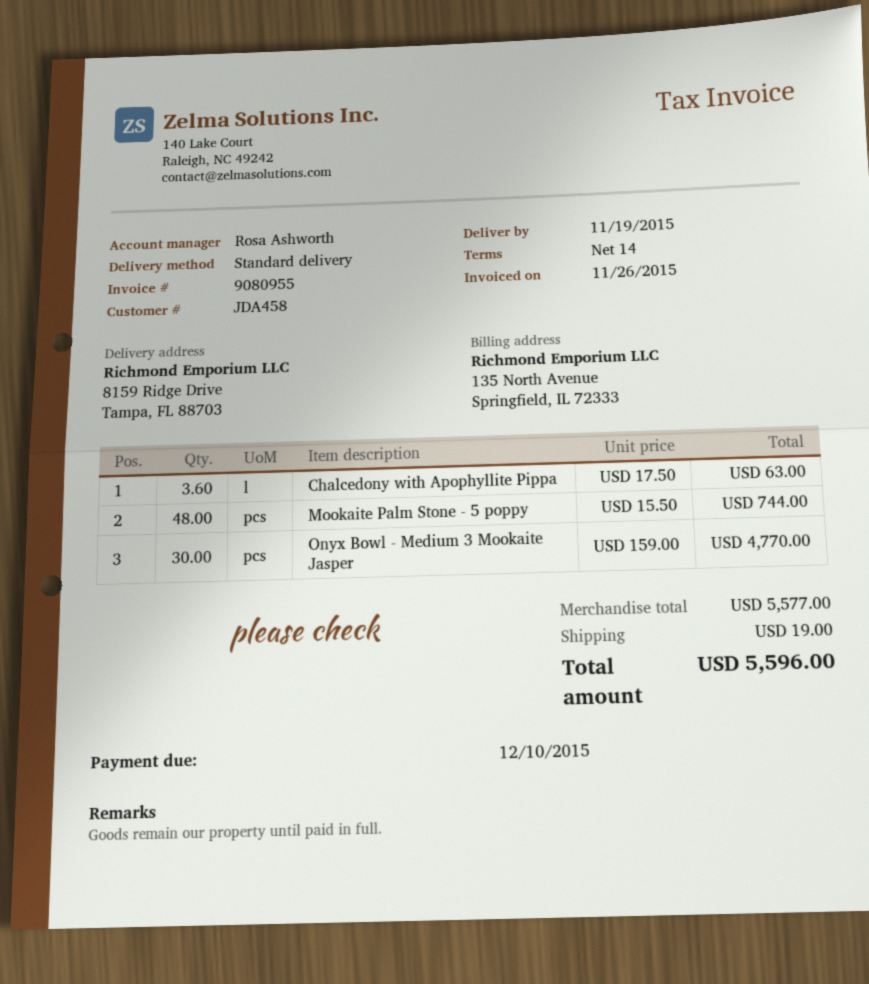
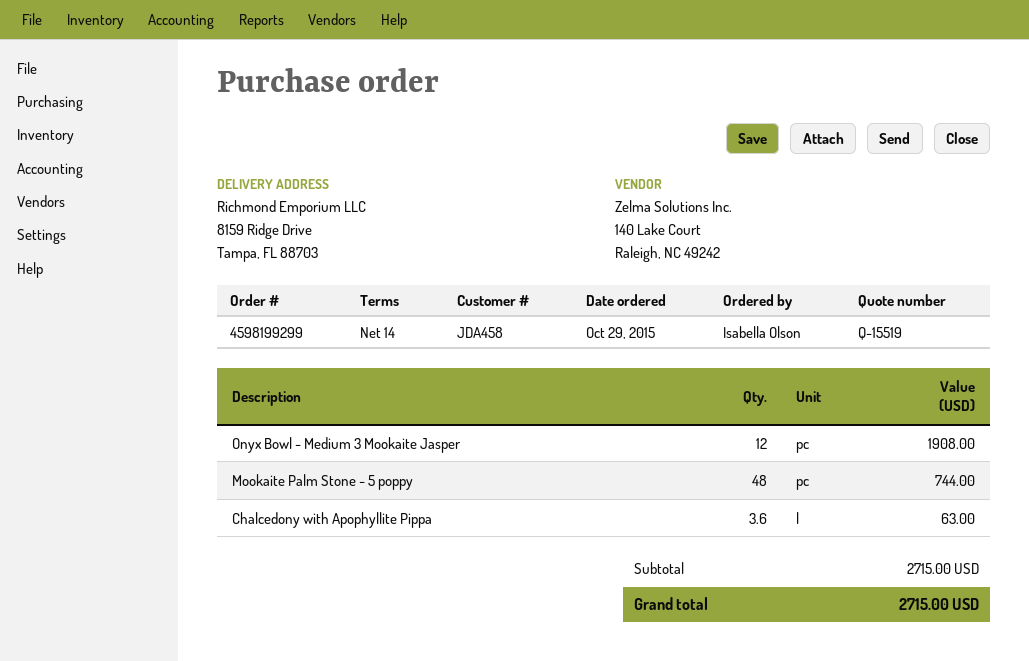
Onyx Bowl - Medium 3 Mookaite Jasper: 30 for 4770.00 -> 12 for 1908.00
subtotal: 5577.00 -> 2715.00
shipping: 19.00 -> none
total: 5596.00 -> 2715.00

